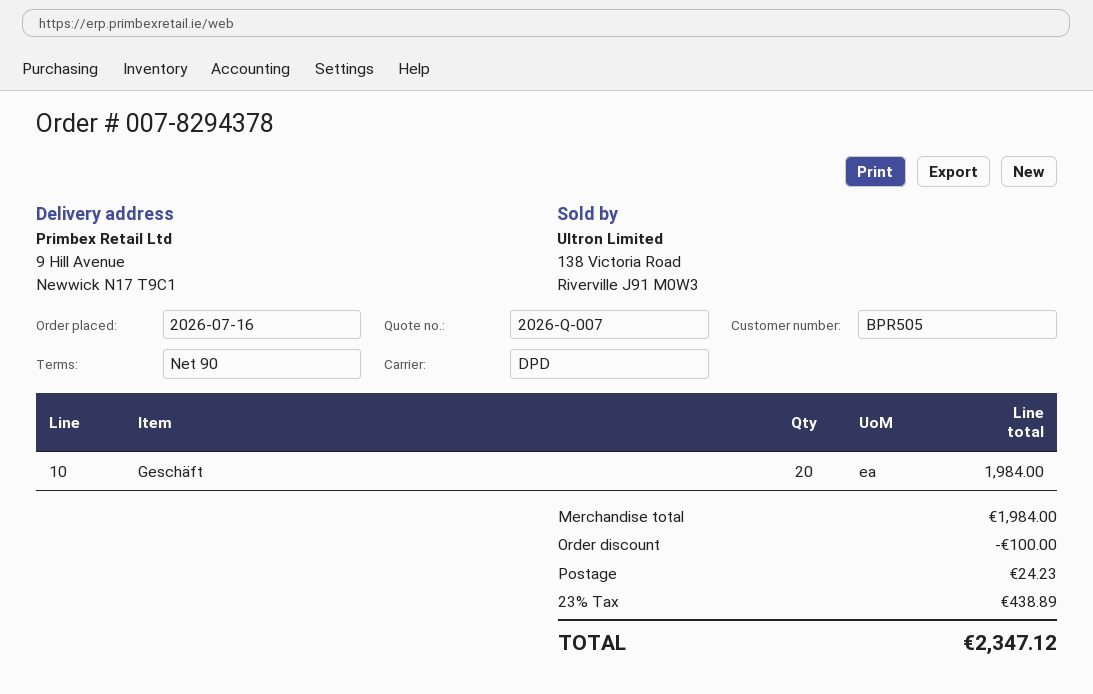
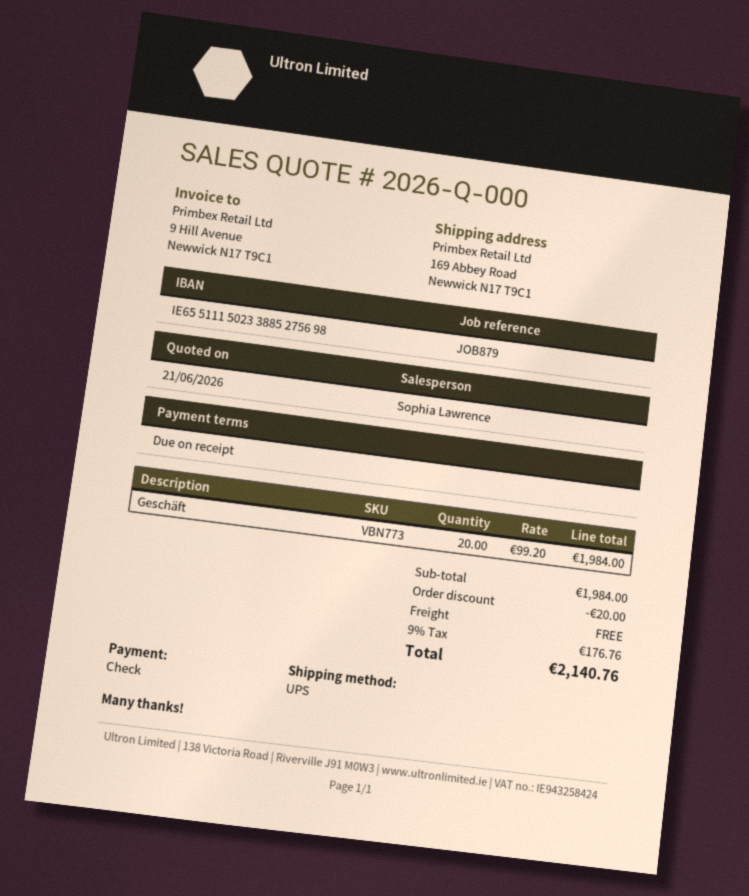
quote number: 2026-Q-007 -> 2026-Q-000
payment terms: 90 days -> on receipt
shipping method: DPD -> UPS
ship to: 9 Hill Avenue, Newwick N17 T9C1 -> 169 Abbey Road, Newwick N17 T9C1
discount: 100.00 -> 20.00
shipping: 24.23 -> 0.00
tax: 23% = 438.89 -> 9% = 176.76
total: 2347.12 -> 2140.76

